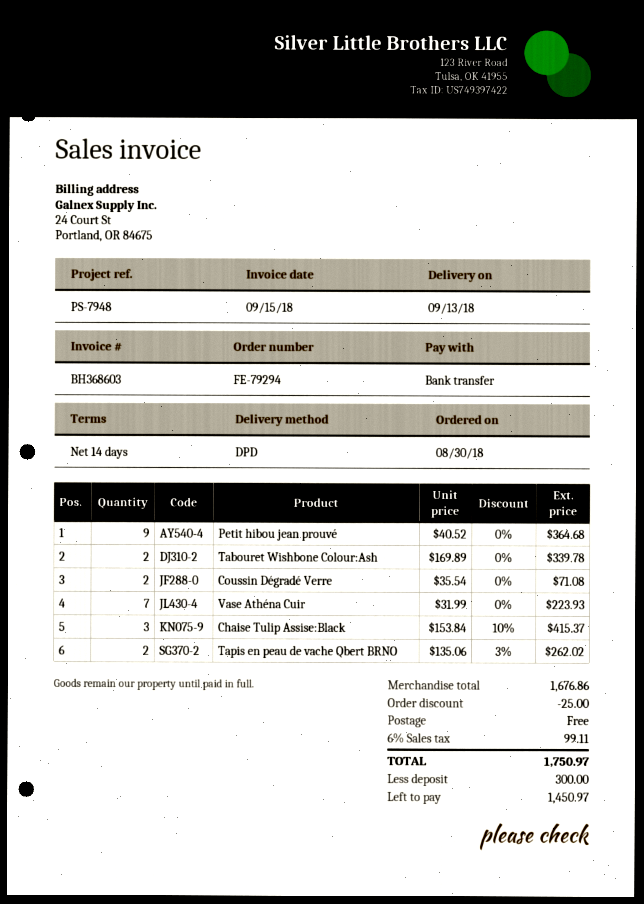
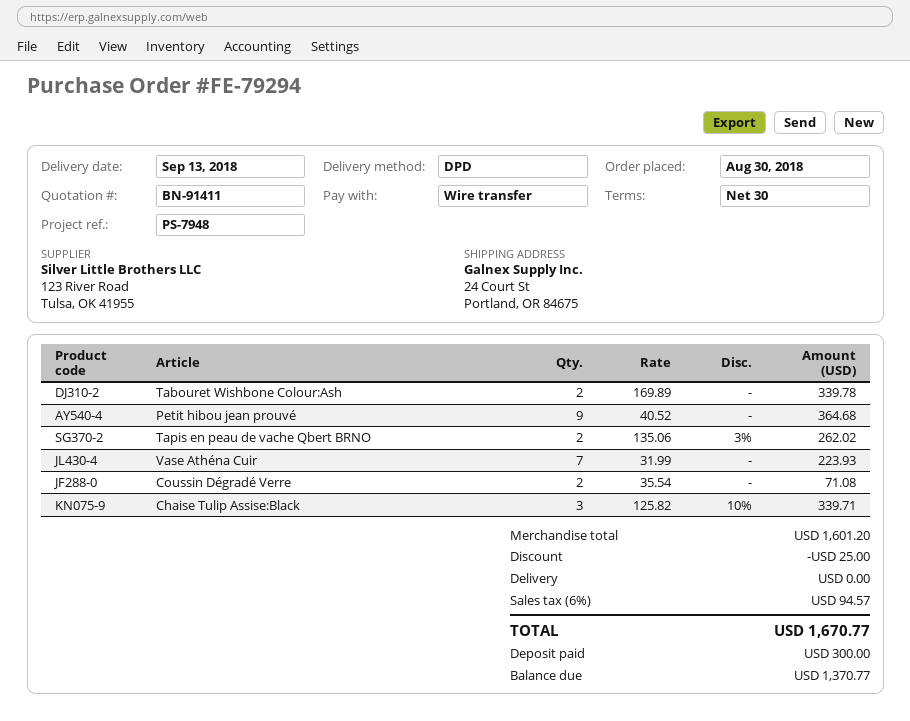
payment terms: 14 days -> 30 days
Chaise Tulip Assise:Black: 3 x 153.84 - 10% = 415.37 -> 3 x 125.82 - 10% = 339.71
subtotal: 1676.86 -> 1601.20
tax: 6% = 99.11 -> 6% = 94.57
total: 1750.97 -> 1670.77
balance: 1450.97 -> 1370.77

